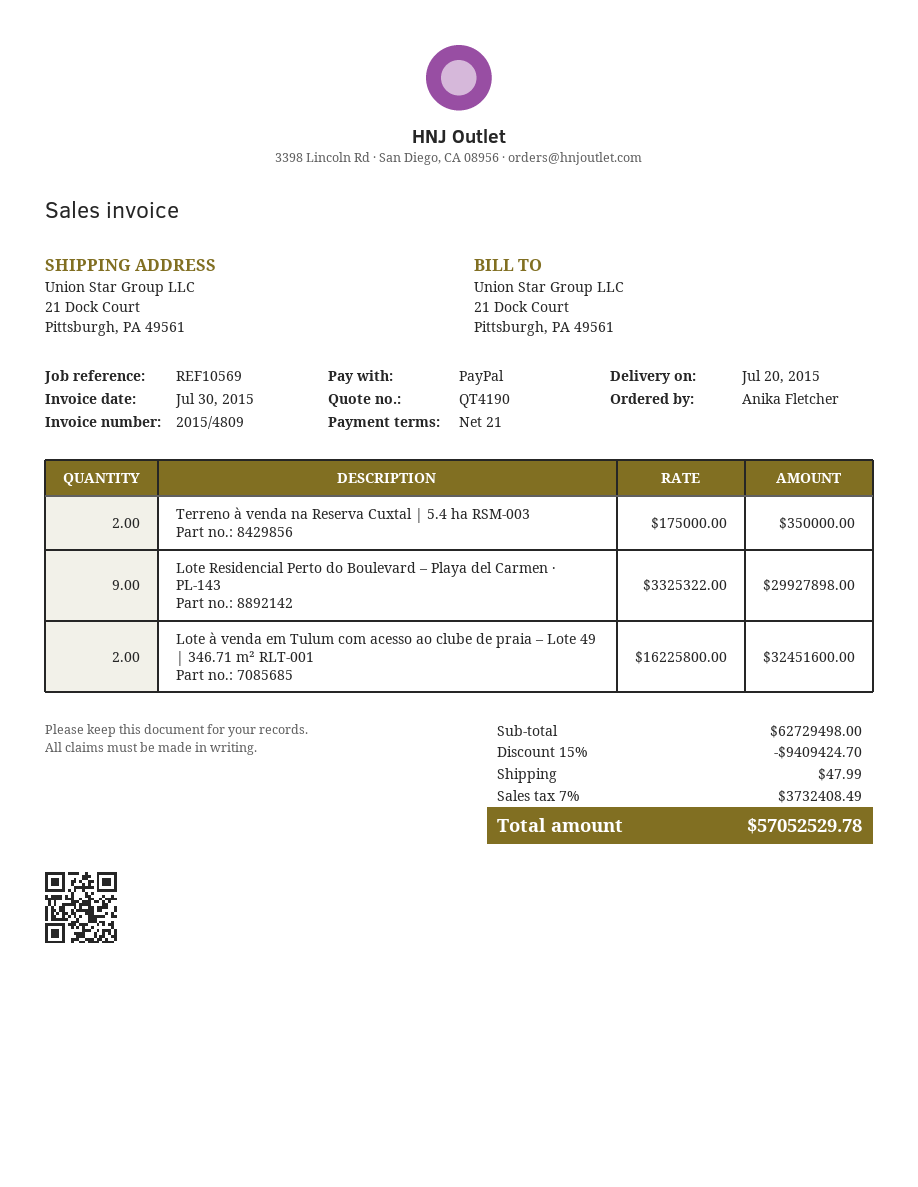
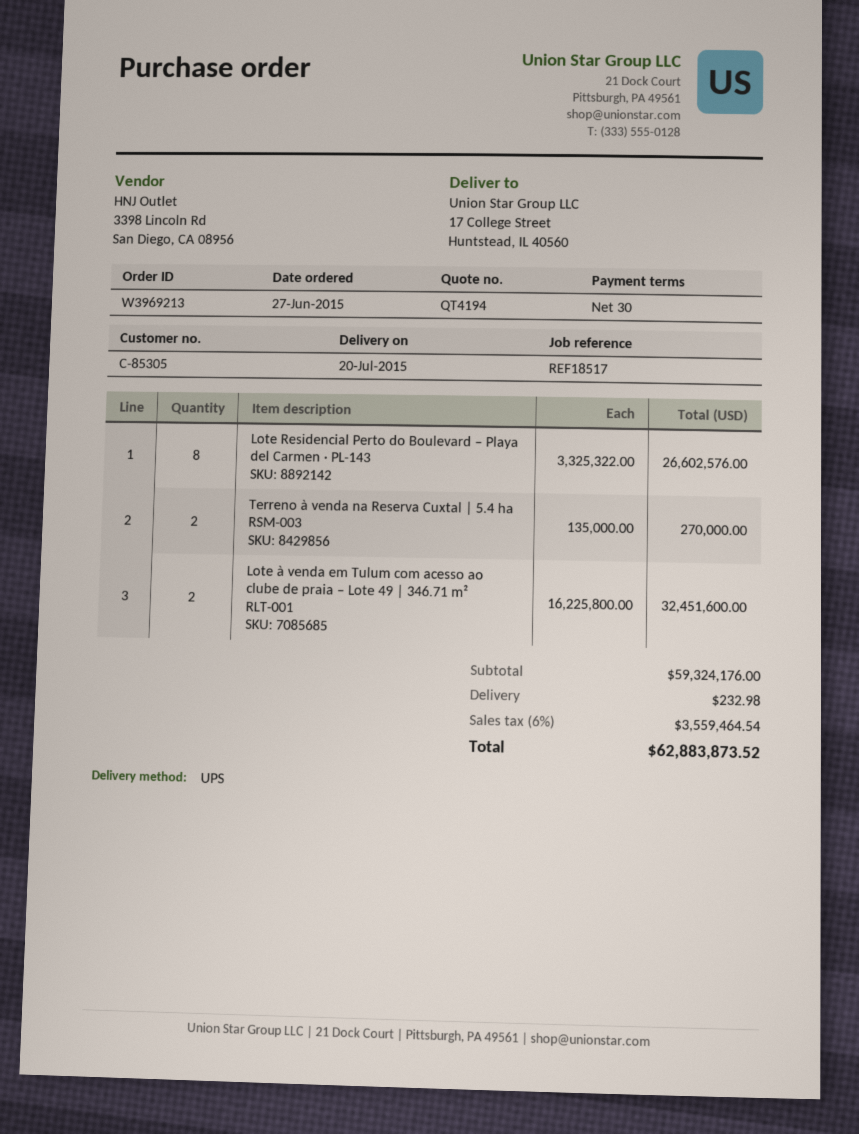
quote number: QT4190 -> QT4194
payment terms: 21 days -> 30 days
reference: REF10569 -> REF18517
ship to: 21 Dock Court, Pittsburgh, PA 49561 -> 17 College Street, Huntstead, IL 40560
Terreno à venda na Reserva Cuxtal | 5.4 ha RSM-003: 2 x 175000.00 = 350000.00 -> 2 x 135000.00 = 270000.00
Lote Residencial Perto do Boulevard – Playa del Carmen · PL-143: 9 x 3325322.00 = 29927898.00 -> 8 x 3325322.00 = 26602576.00
subtotal: 62729498.00 -> 59324176.00
discount: 15% = 9409424.70 -> none
shipping: 47.99 -> 232.98
tax: 7% = 3732408.49 -> 6% = 3559464.54
total: 57052529.78 -> 62883873.52

